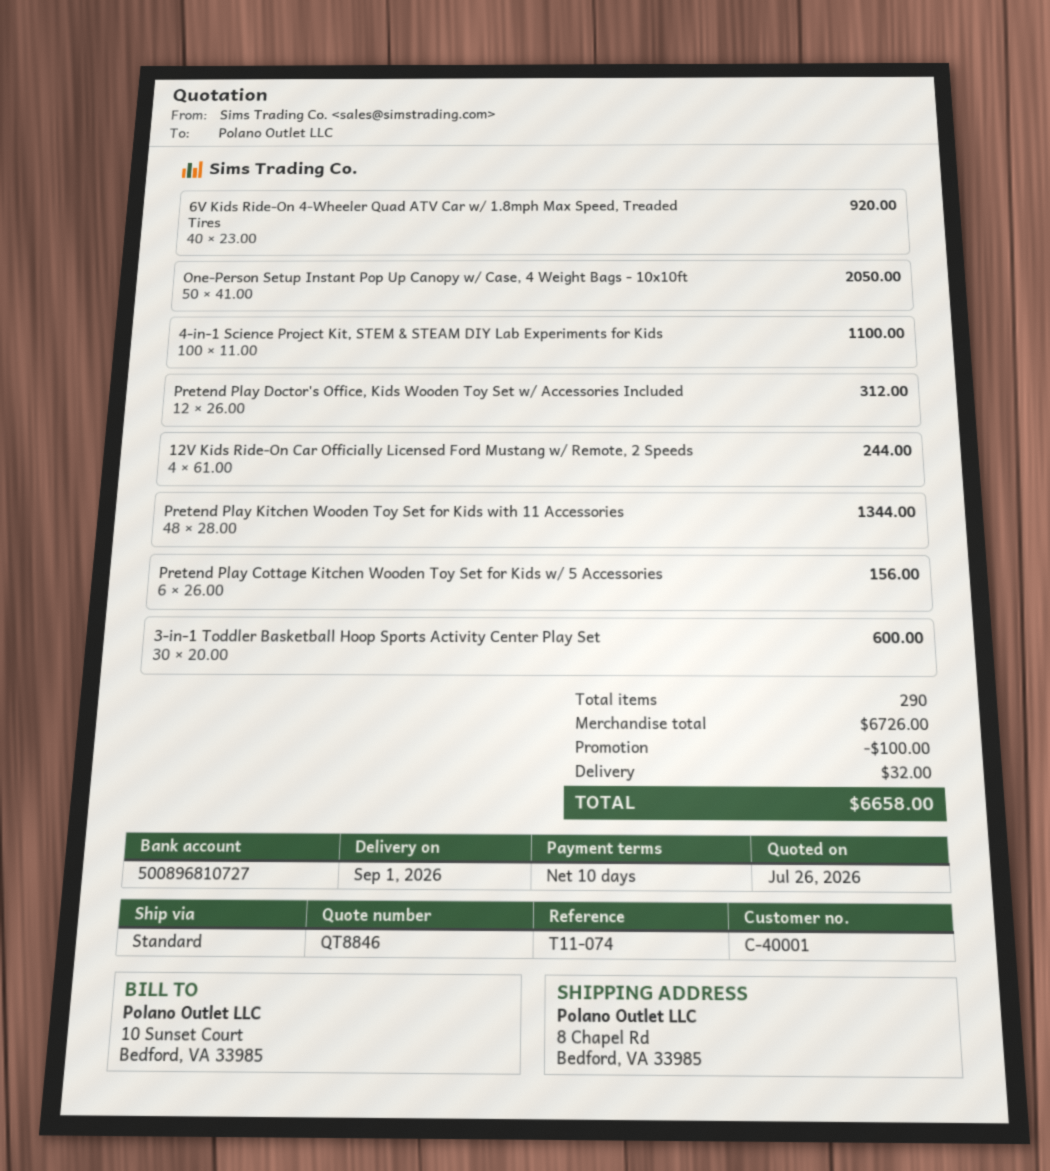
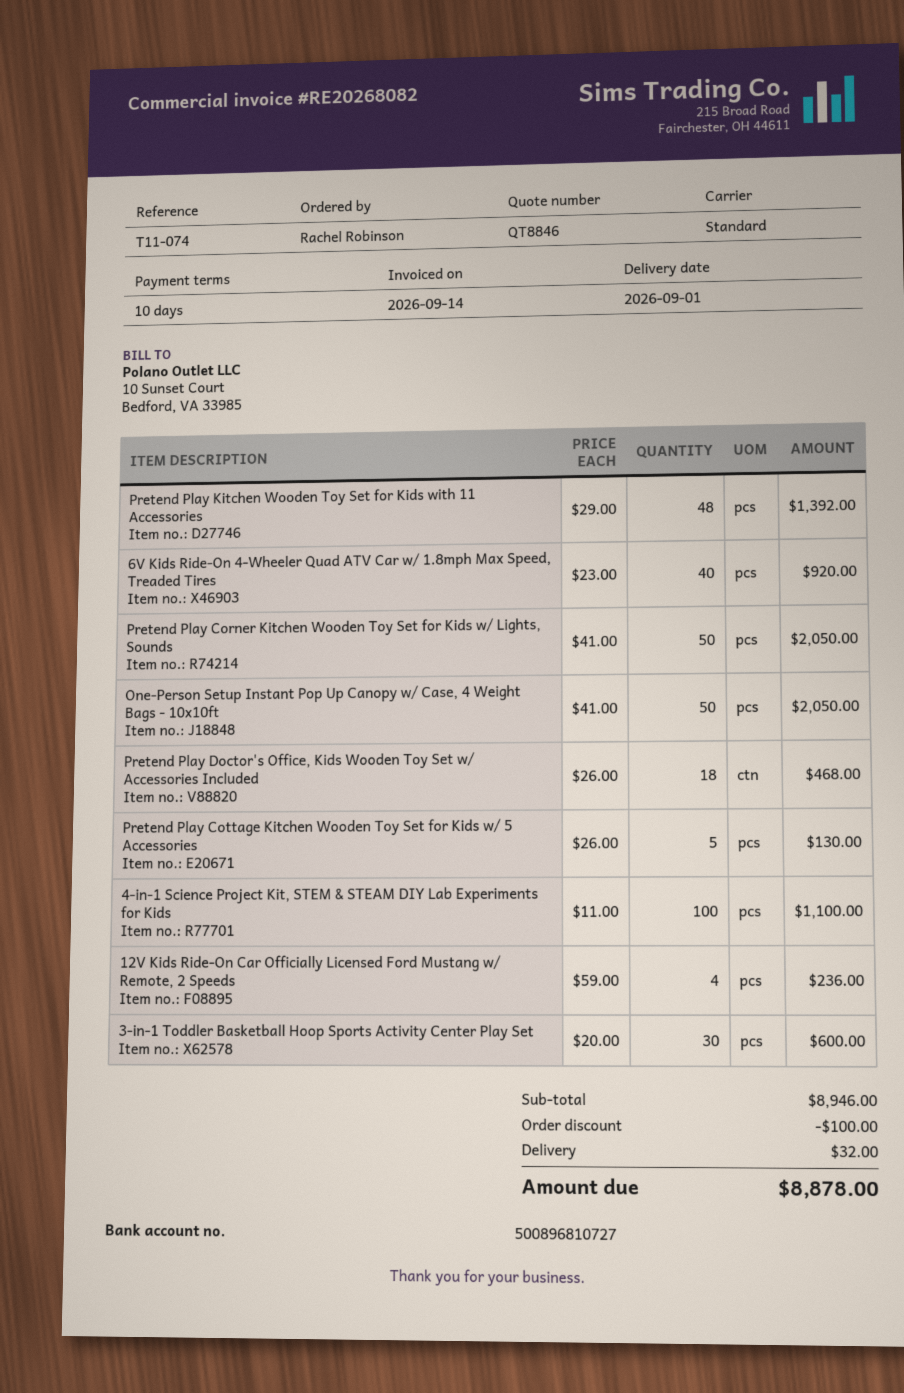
Pretend Play Doctor's Office, Kids Wooden Toy Set w/ Accessories Included: 12 x 26.00 = 312.00 -> 18 x 26.00 = 468.00
12V Kids Ride-On Car Officially Licensed Ford Mustang w/ Remote, 2 Speeds: 4 x 61.00 = 244.00 -> 4 x 59.00 = 236.00
Pretend Play Kitchen Wooden Toy Set for Kids with 11 Accessories: 48 x 28.00 = 1344.00 -> 48 x 29.00 = 1392.00
Pretend Play Cottage Kitchen Wooden Toy Set for Kids w/ 5 Accessories: 6 x 26.00 = 156.00 -> 5 x 26.00 = 130.00
Pretend Play Corner Kitchen Wooden Toy Set for Kids w/ Lights, Sounds: none -> 50 x 41.00 = 2050.00
subtotal: 6726.00 -> 8946.00
total: 6658.00 -> 8878.00

